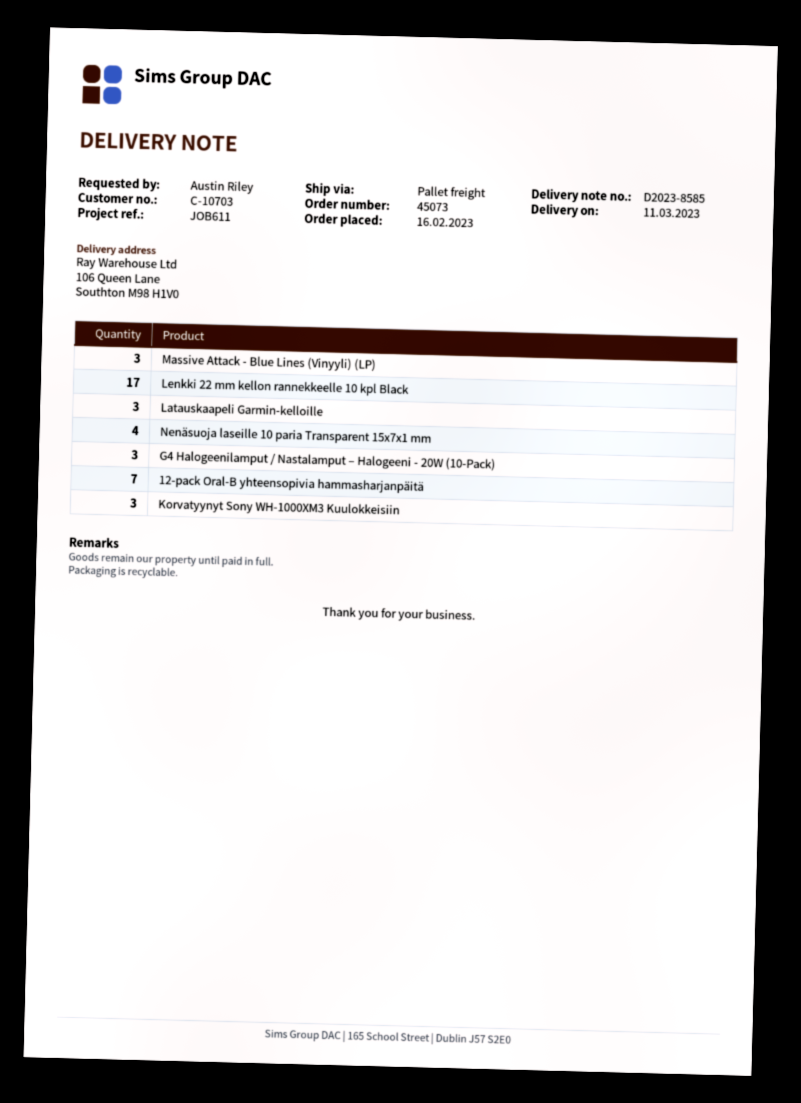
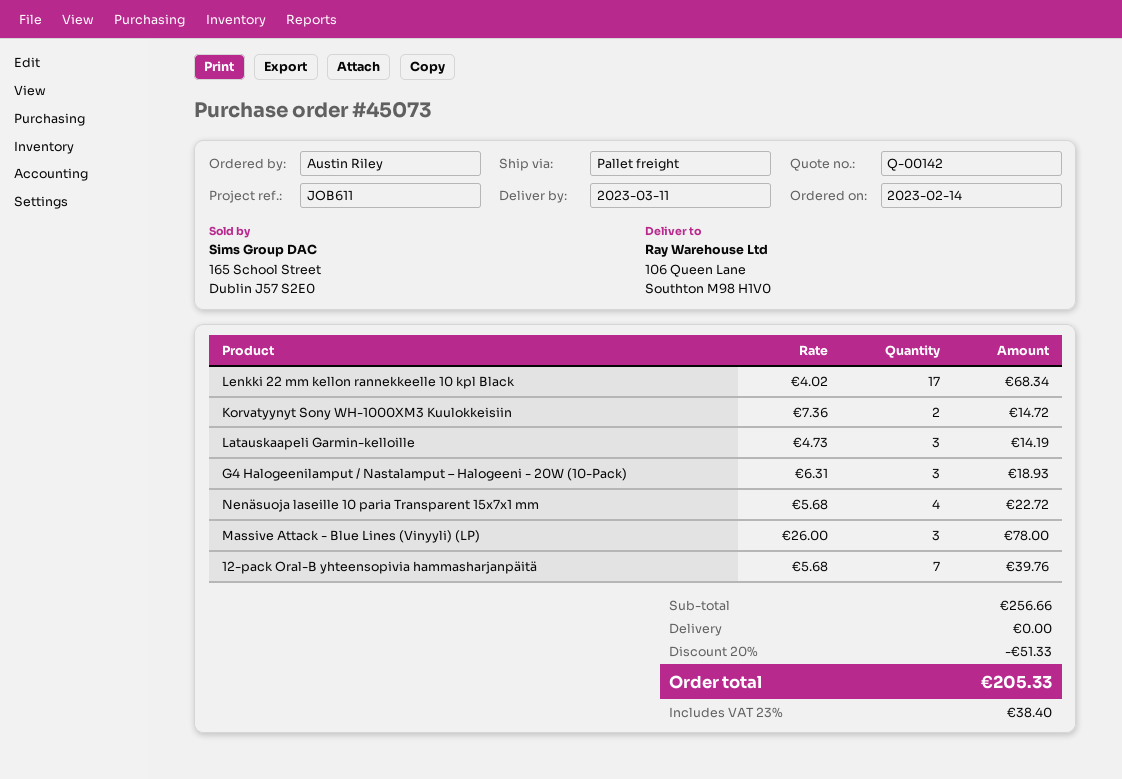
order date: 2023-02-16 -> 2023-02-14
Korvatyynyt Sony WH-1000XM3 Kuulokkeisiin: 3 -> 2

